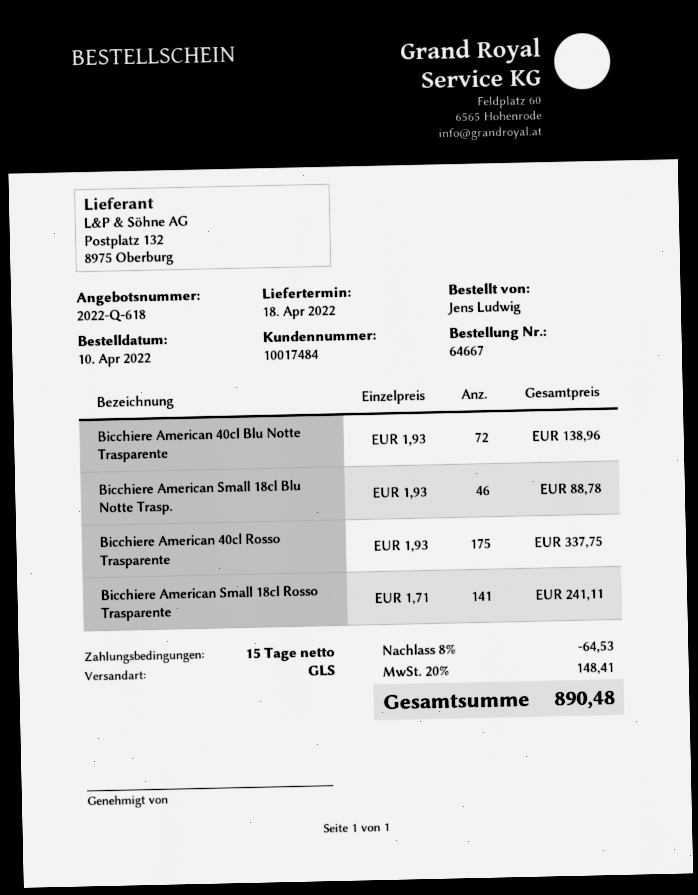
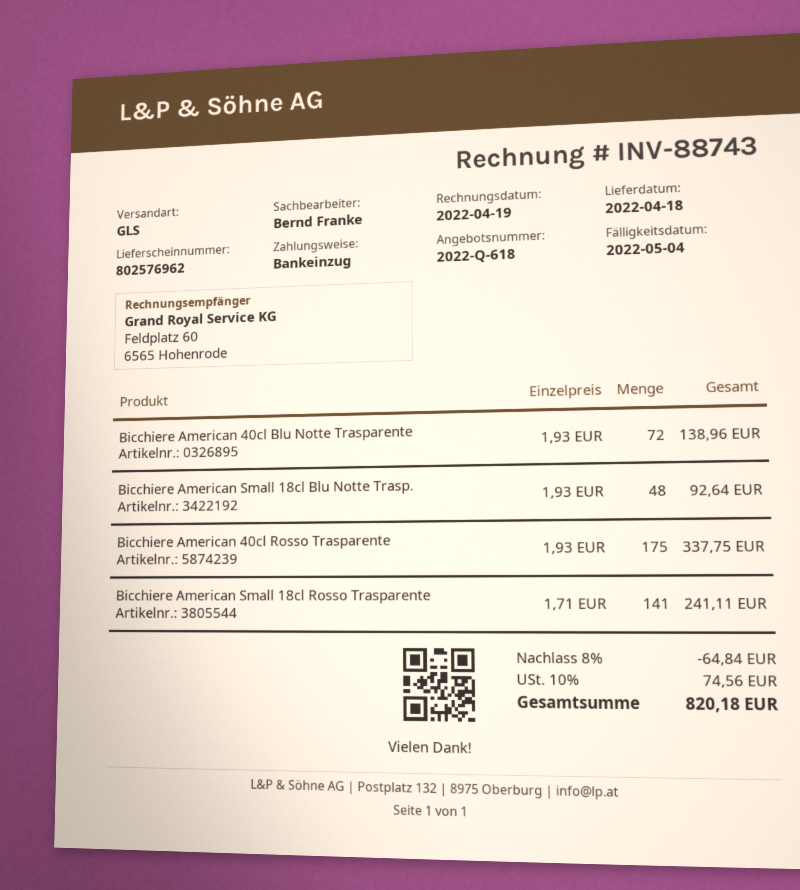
Bicchiere American Small 18cl Blu Notte Trasp.: 46 x 1.93 = 88.78 -> 48 x 1.93 = 92.64
discount: 8% = 64.53 -> 8% = 64.84
tax: 20% = 148.41 -> 10% = 74.56
total: 890.48 -> 820.18

